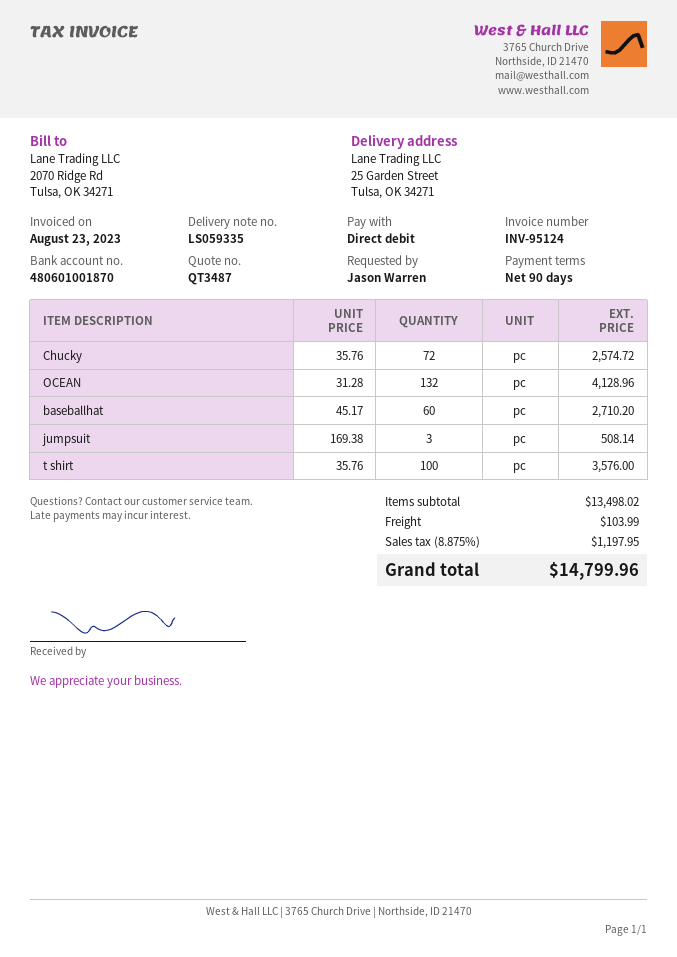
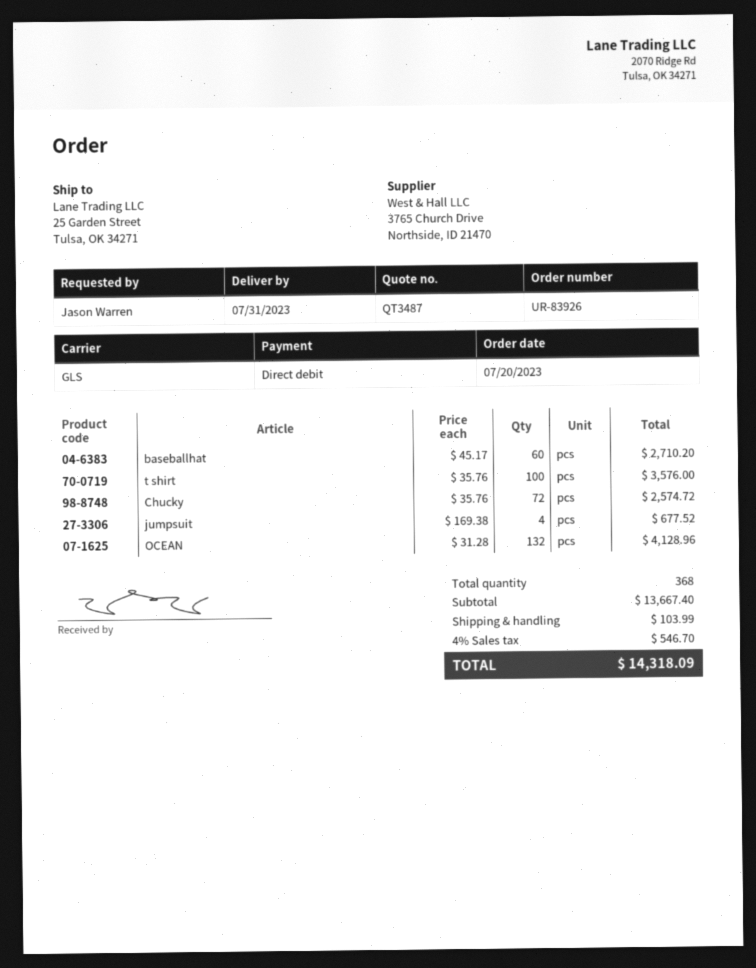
jumpsuit: 3 x 169.38 = 508.14 -> 4 x 169.38 = 677.52
subtotal: 13498.02 -> 13667.40
tax: 8.875% = 1197.95 -> 4% = 546.70
total: 14799.96 -> 14318.09

